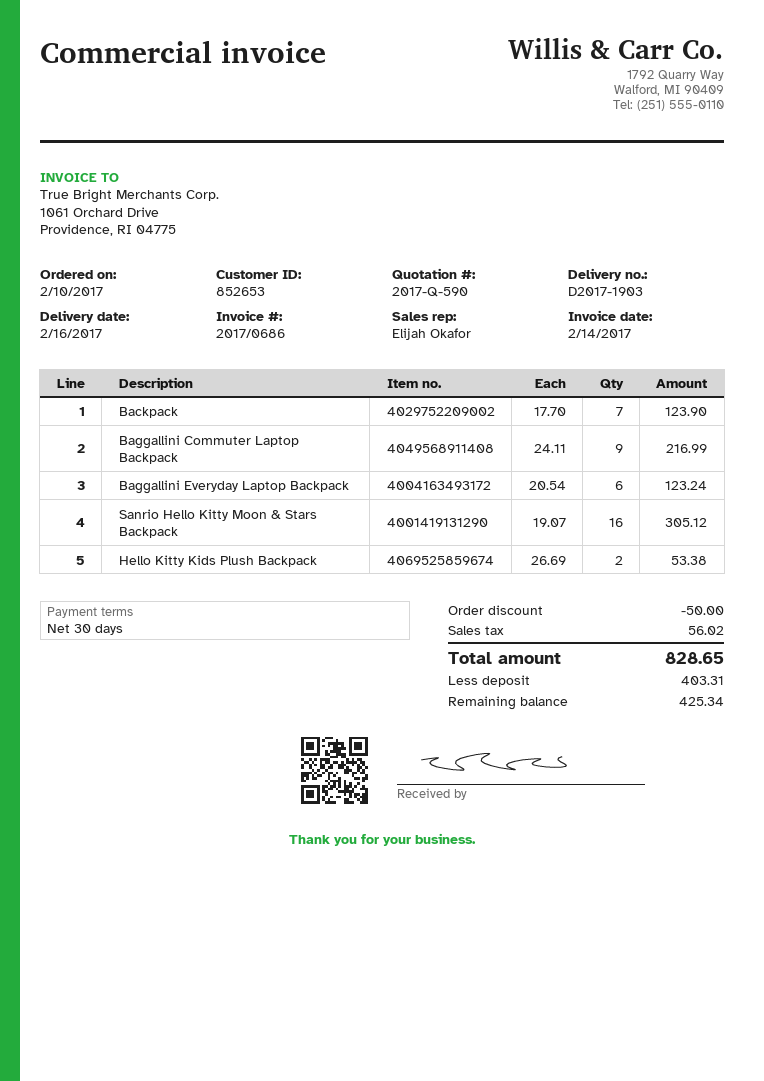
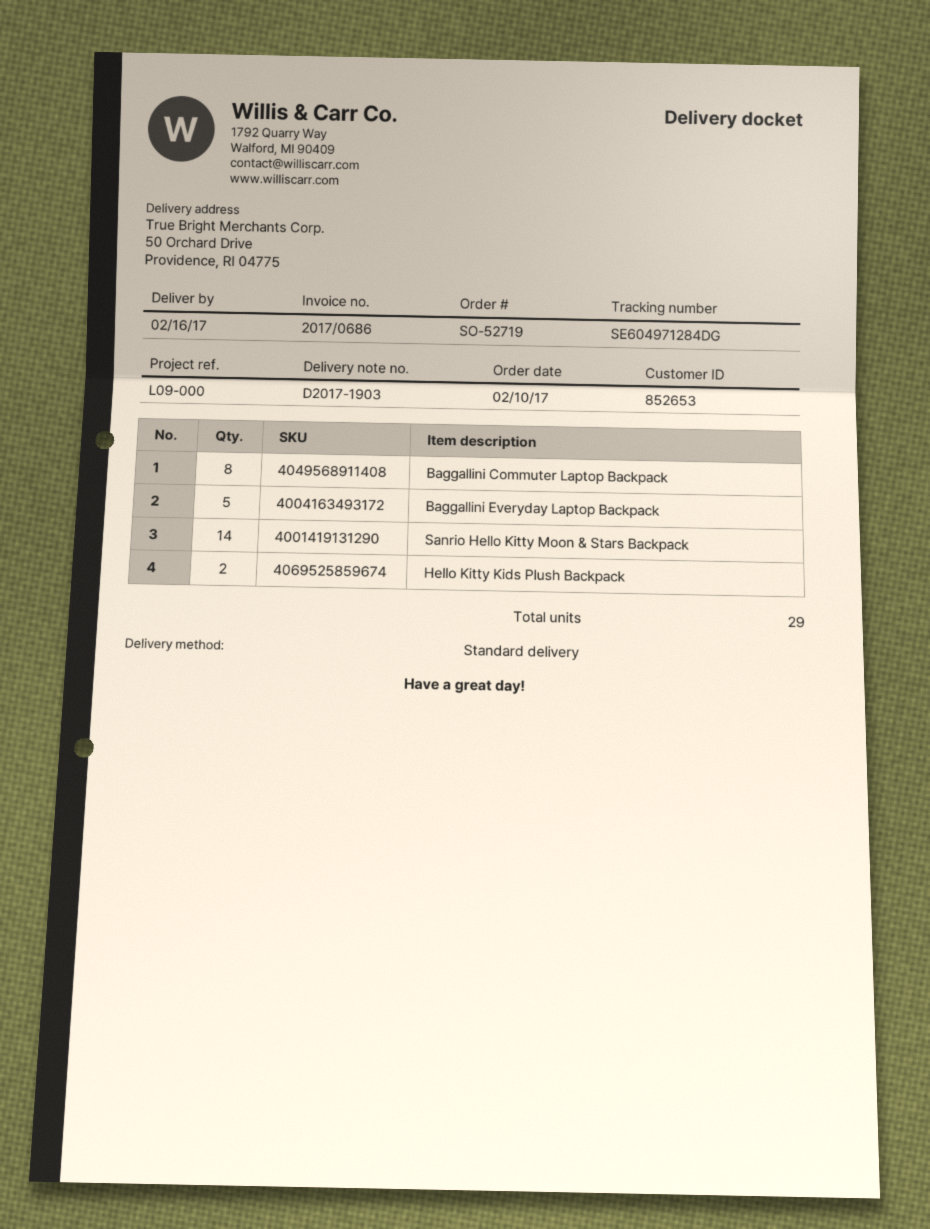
Backpack: 7 -> none
Baggallini Commuter Laptop Backpack: 9 -> 8
Baggallini Everyday Laptop Backpack: 6 -> 5
Sanrio Hello Kitty Moon & Stars Backpack: 16 -> 14

